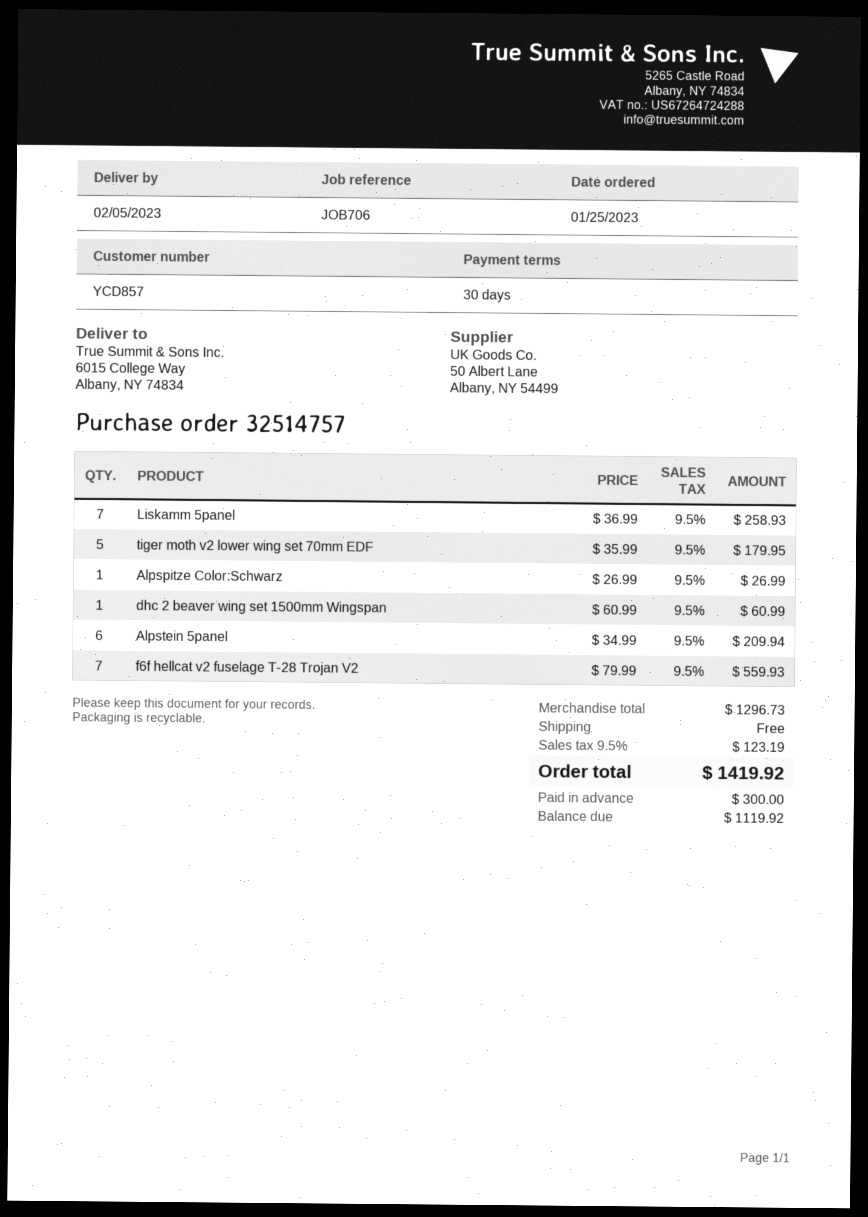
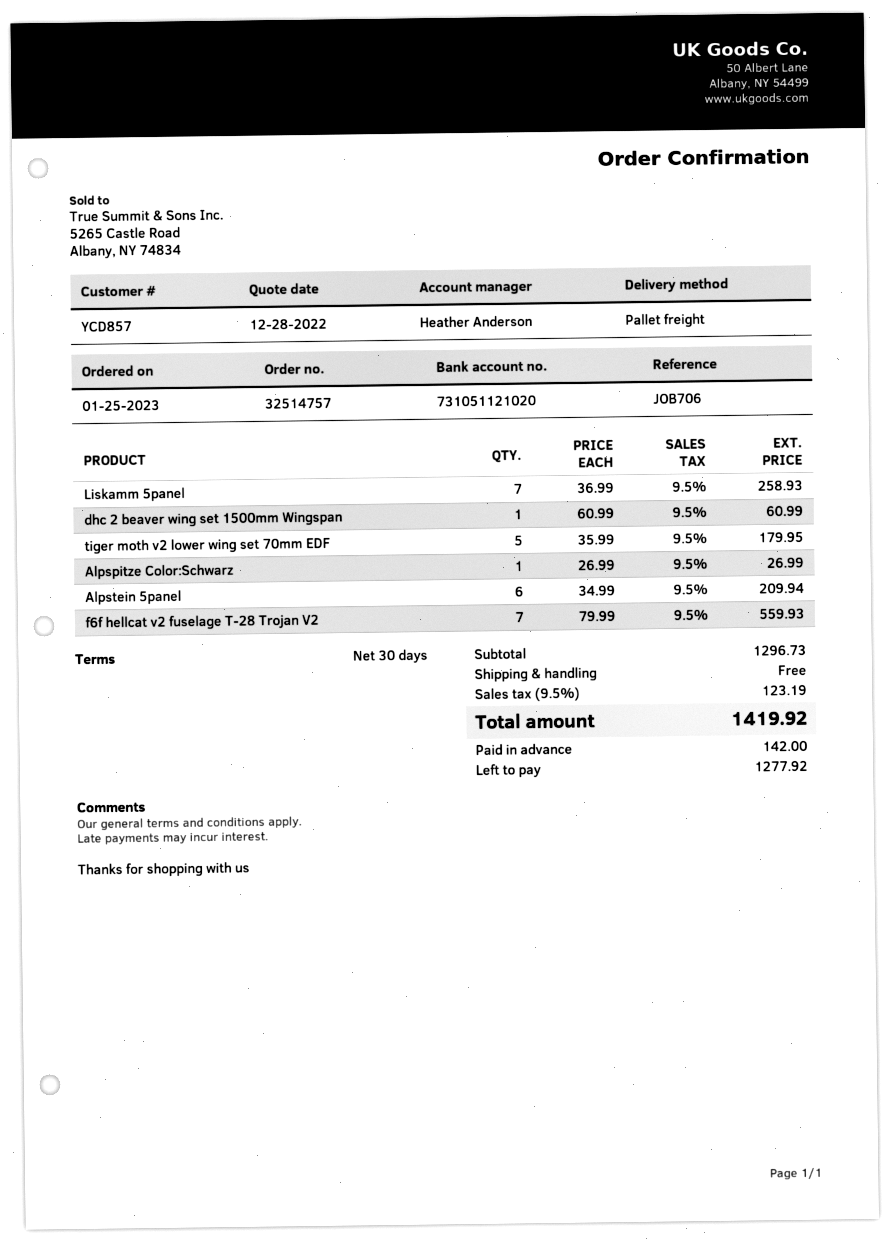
deposit: 300.00 -> 142.00
balance: 1119.92 -> 1277.92

